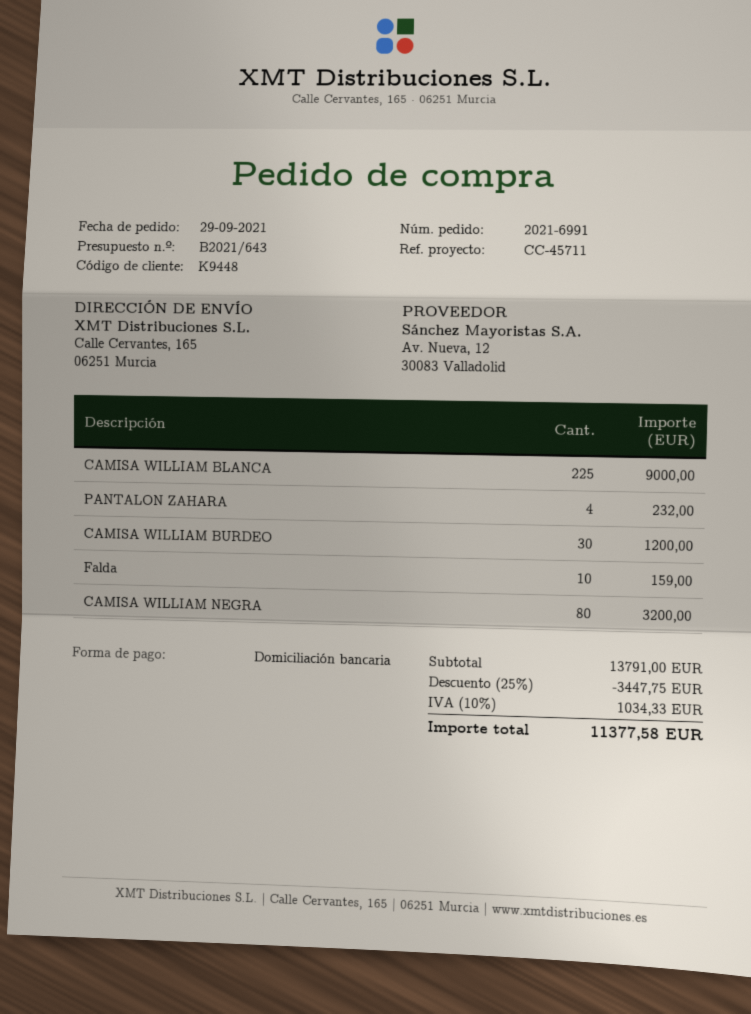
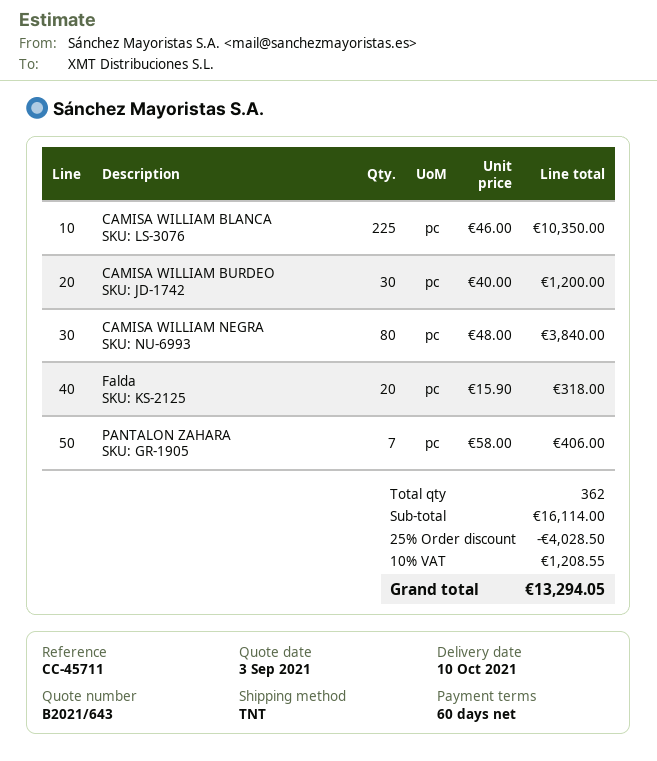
CAMISA WILLIAM BLANCA: 225 for 9000.00 -> 225 for 10350.00
PANTALON ZAHARA: 4 for 232.00 -> 7 for 406.00
Falda: 10 for 159.00 -> 20 for 318.00
CAMISA WILLIAM NEGRA: 80 for 3200.00 -> 80 for 3840.00
subtotal: 13791.00 -> 16114.00
discount: 25% = 3447.75 -> 25% = 4028.50
tax: 10% = 1034.33 -> 10% = 1208.55
total: 11377.58 -> 13294.05

